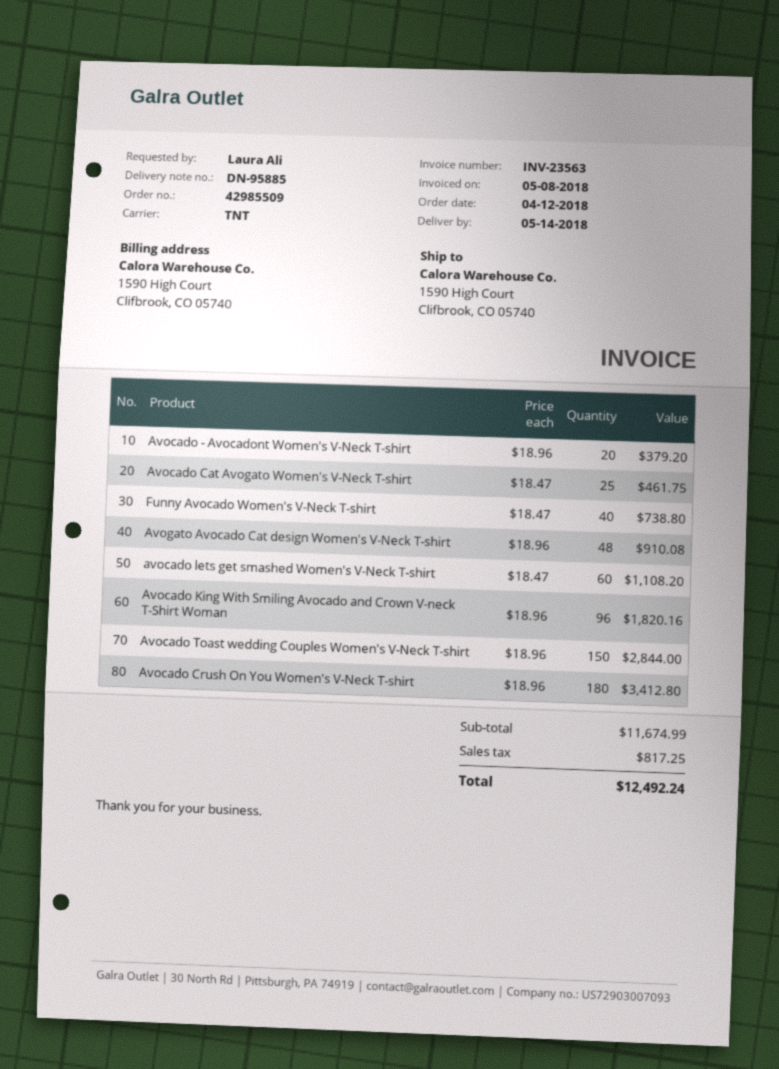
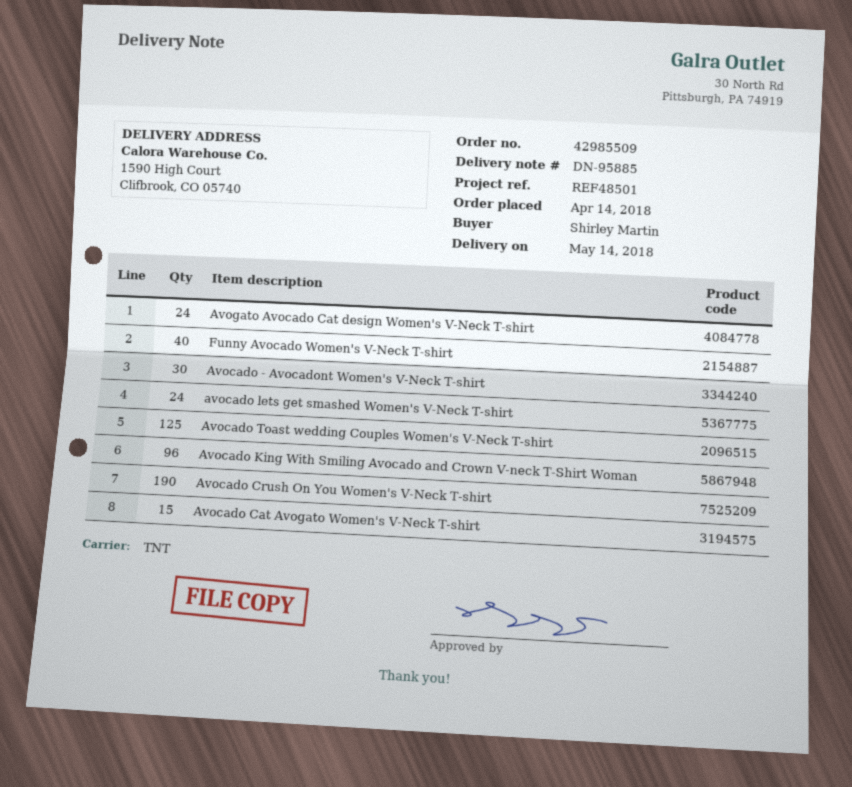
order date: 2018-04-12 -> 2018-04-14
ordered by: Laura Ali -> Shirley Martin
Avocado - Avocadont Women's V-Neck T-shirt: 20 -> 30
Avocado Cat Avogato Women's V-Neck T-shirt: 25 -> 15
Avogato Avocado Cat design Women's V-Neck T-shirt: 48 -> 24
avocado lets get smashed Women's V-Neck T-shirt: 60 -> 24
Avocado Toast wedding Couples Women's V-Neck T-shirt: 150 -> 125
Avocado Crush On You Women's V-Neck T-shirt: 180 -> 190

